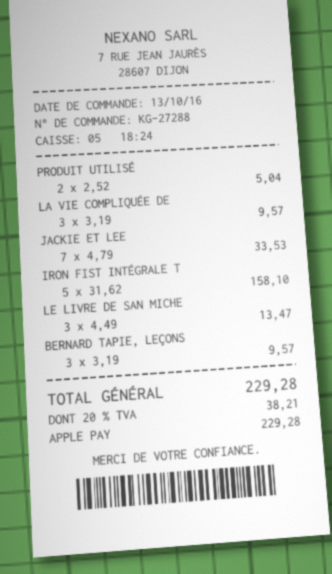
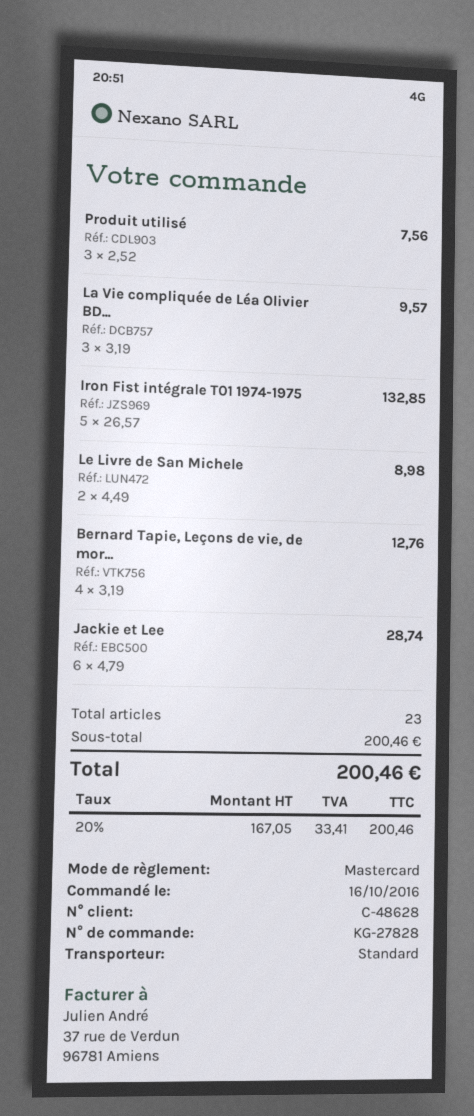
order number: KG-27288 -> KG-27828
order date: 2016-10-13 -> 2016-10-16
payment method: Apple Pay -> Mastercard
PRODUIT UTILISÉ: 2 x 2.52 = 5.04 -> 3 x 2.52 = 7.56
JACKIE ET LEE: 7 x 4.79 = 33.53 -> 6 x 4.79 = 28.74
IRON FIST INTÉGRALE T: 5 x 31.62 = 158.10 -> 5 x 26.57 = 132.85
LE LIVRE DE SAN MICHE: 3 x 4.49 = 13.47 -> 2 x 4.49 = 8.98
BERNARD TAPIE, LEÇONS: 3 x 3.19 = 9.57 -> 4 x 3.19 = 12.76
tax: 20% = 38.21 -> 20% = 33.41
total: 229.28 -> 200.46

